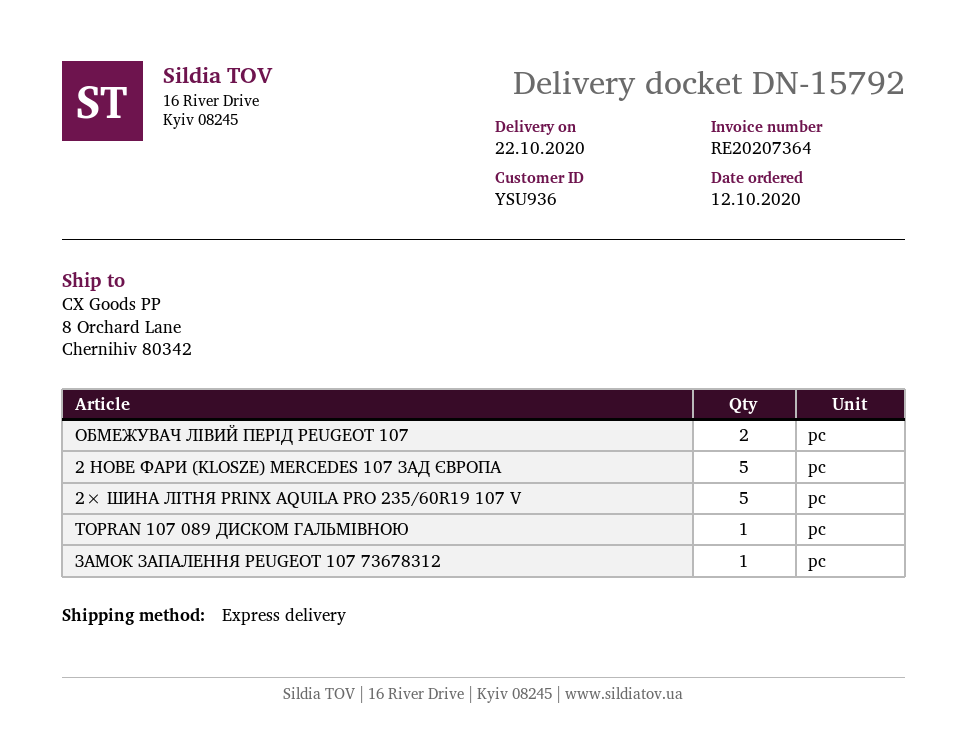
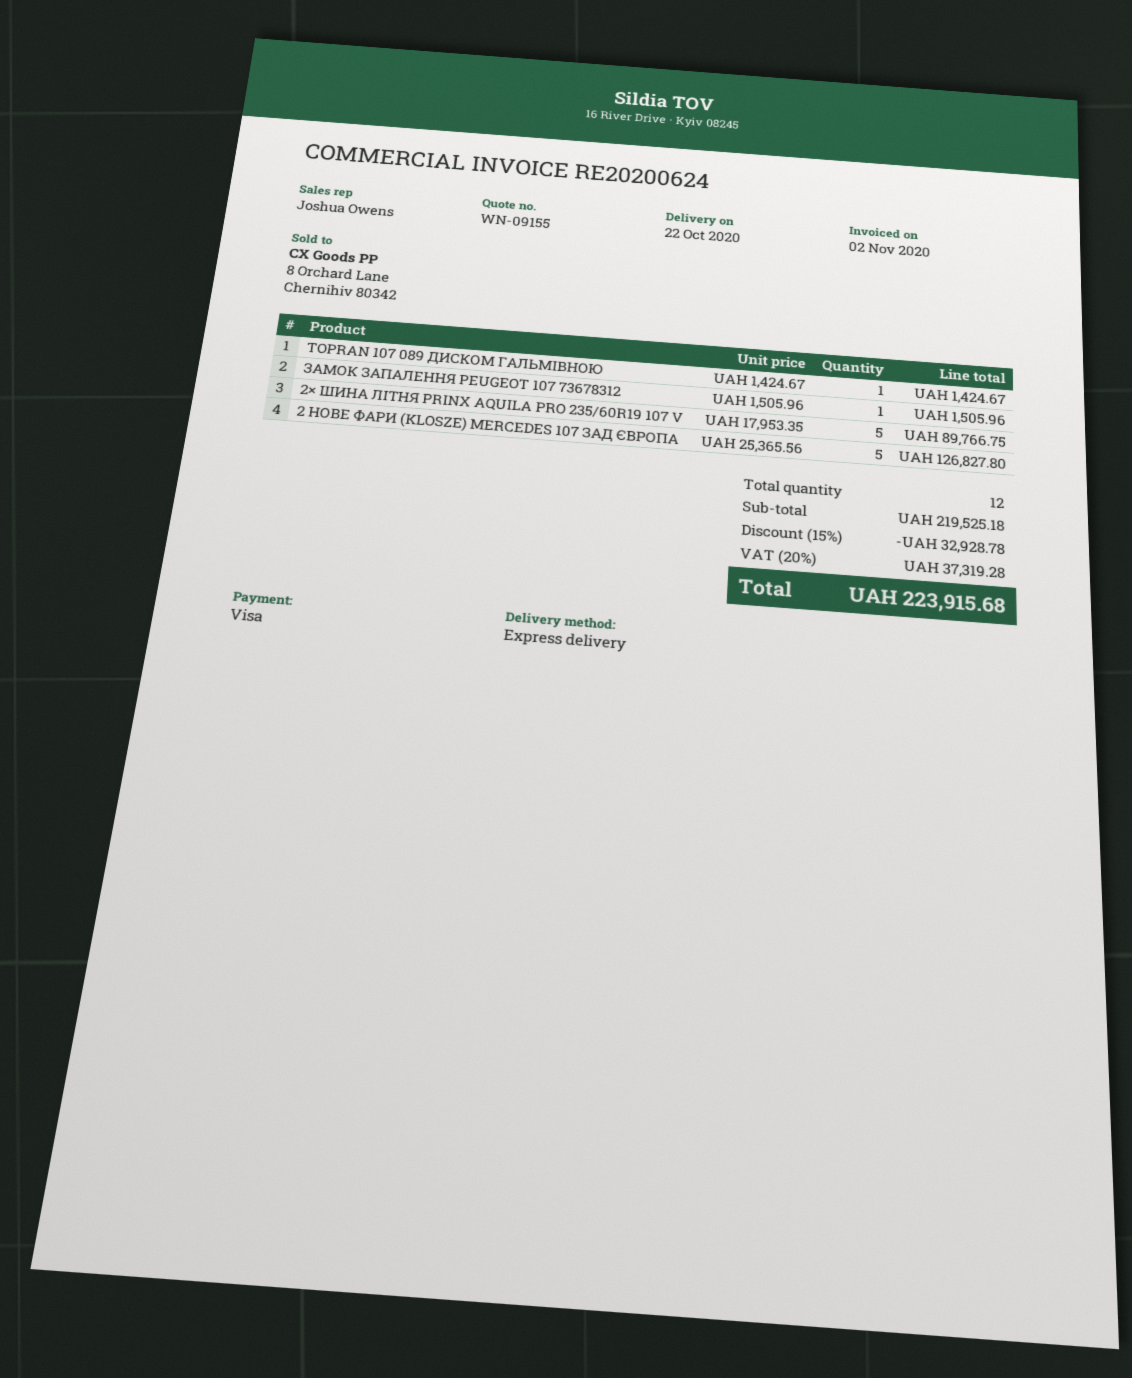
invoice number: RE20207364 -> RE20200624
ОБМЕЖУВАЧ ЛІВИЙ ПЕРІД PEUGEOT 107: 2 -> none

